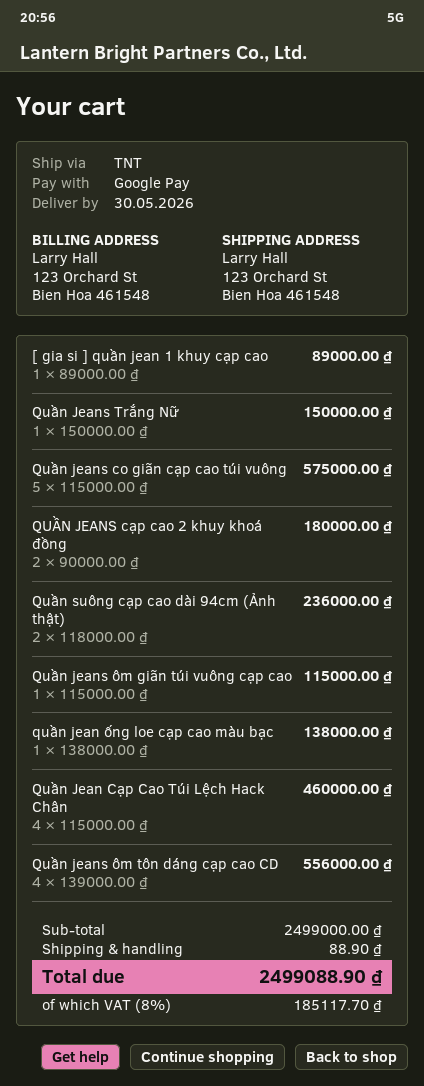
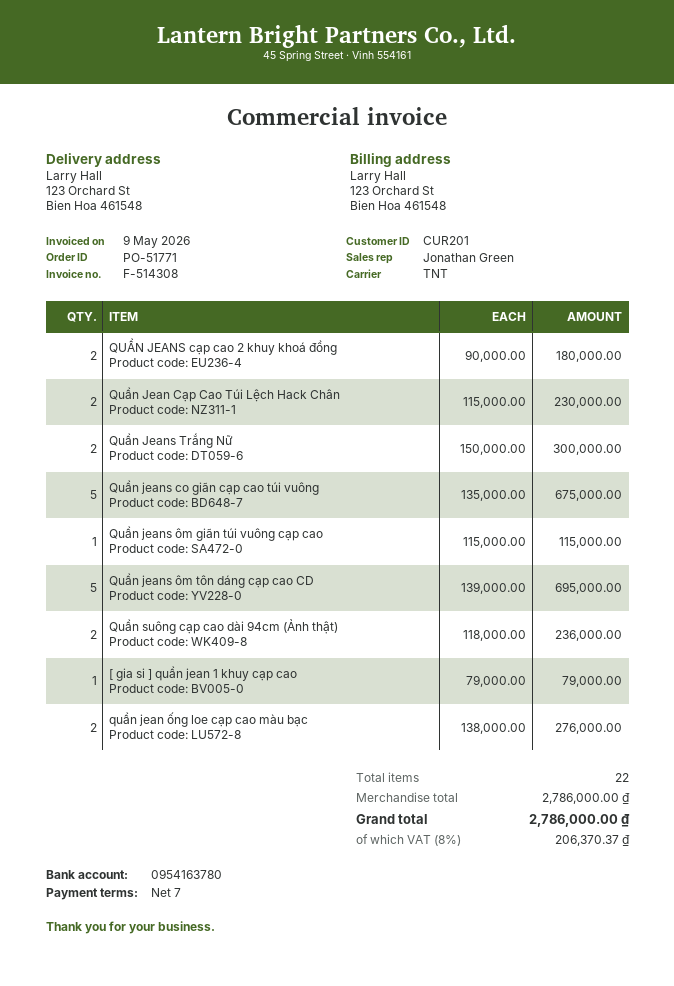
[ gia si ] quần jean 1 khuy cạp cao: 1 x 89000.00 = 89000.00 -> 1 x 79000.00 = 79000.00
Quần Jeans Trắng Nữ: 1 x 150000.00 = 150000.00 -> 2 x 150000.00 = 300000.00
Quần jeans co giãn cạp cao túi vuông: 5 x 115000.00 = 575000.00 -> 5 x 135000.00 = 675000.00
quần jean ống loe cạp cao màu bạc: 1 x 138000.00 = 138000.00 -> 2 x 138000.00 = 276000.00
Quần Jean Cạp Cao Túi Lệch Hack Chân: 4 x 115000.00 = 460000.00 -> 2 x 115000.00 = 230000.00
Quần jeans ôm tôn dáng cạp cao CD: 4 x 139000.00 = 556000.00 -> 5 x 139000.00 = 695000.00
subtotal: 2499000.00 -> 2786000.00
shipping: 88.90 -> none
tax: 8% = 185117.70 -> 8% = 206370.37
total: 2499088.90 -> 2786000.00

